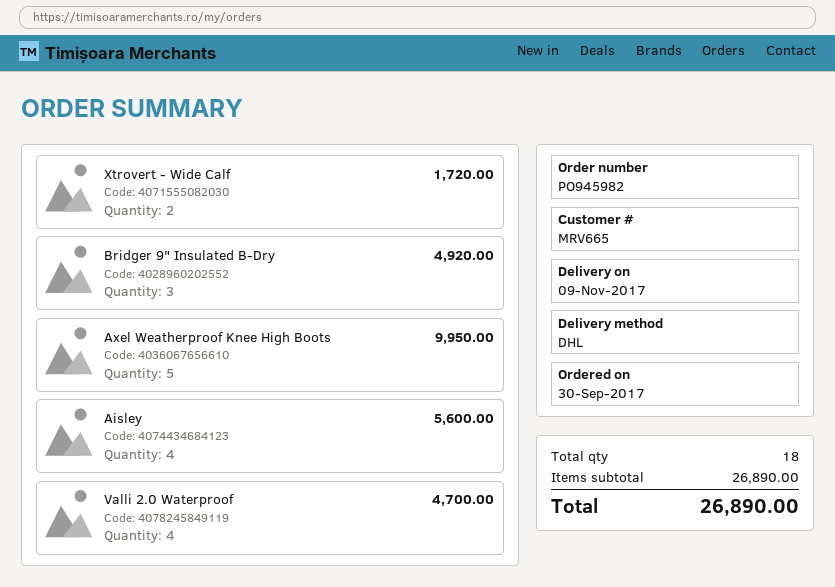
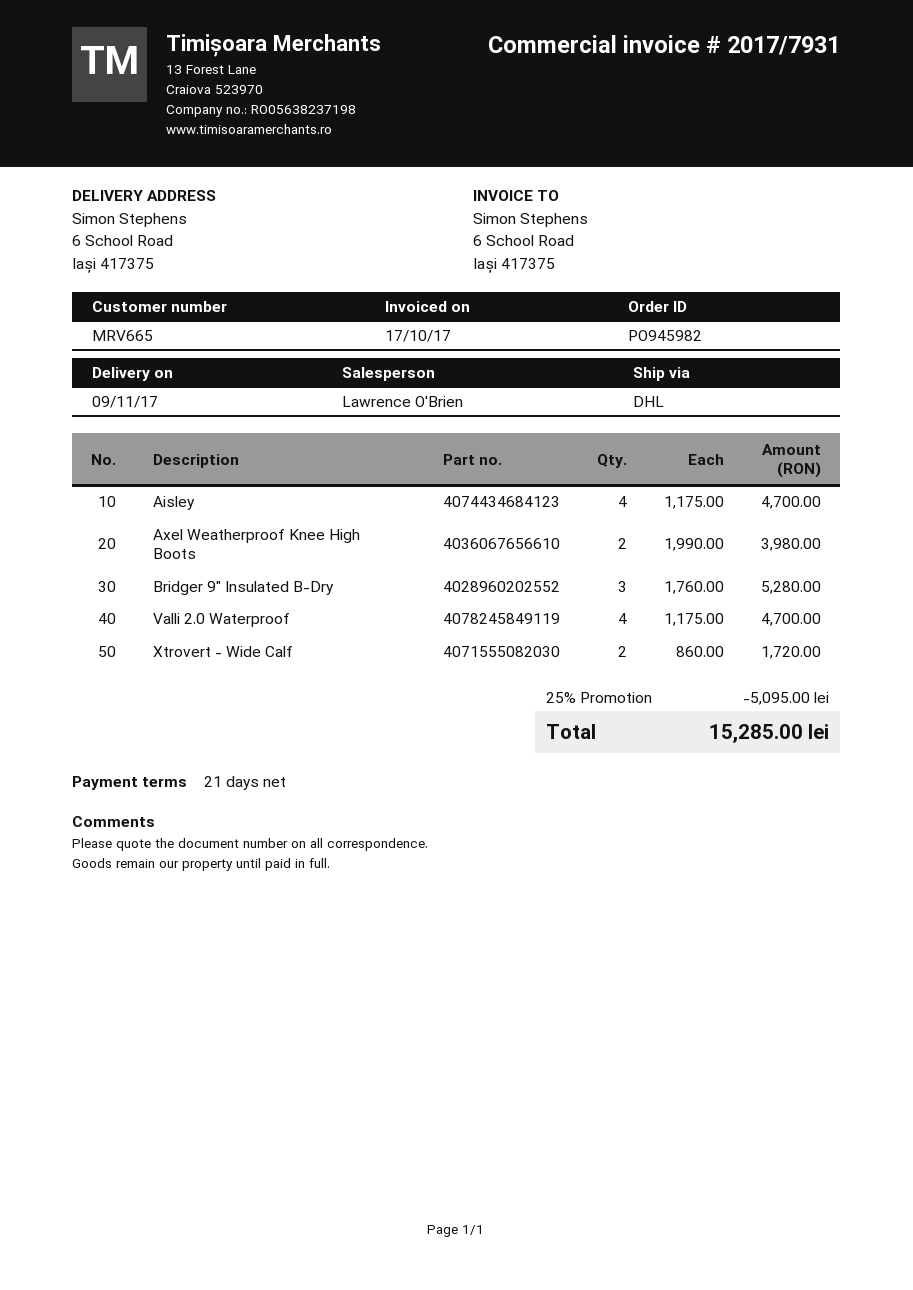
Bridger 9" Insulated B-Dry: 3 for 4920.00 -> 3 for 5280.00
Axel Weatherproof Knee High Boots: 5 for 9950.00 -> 2 for 3980.00
Aisley: 4 for 5600.00 -> 4 for 4700.00
discount: none -> 25% = 5095.00
total: 26890.00 -> 15285.00

